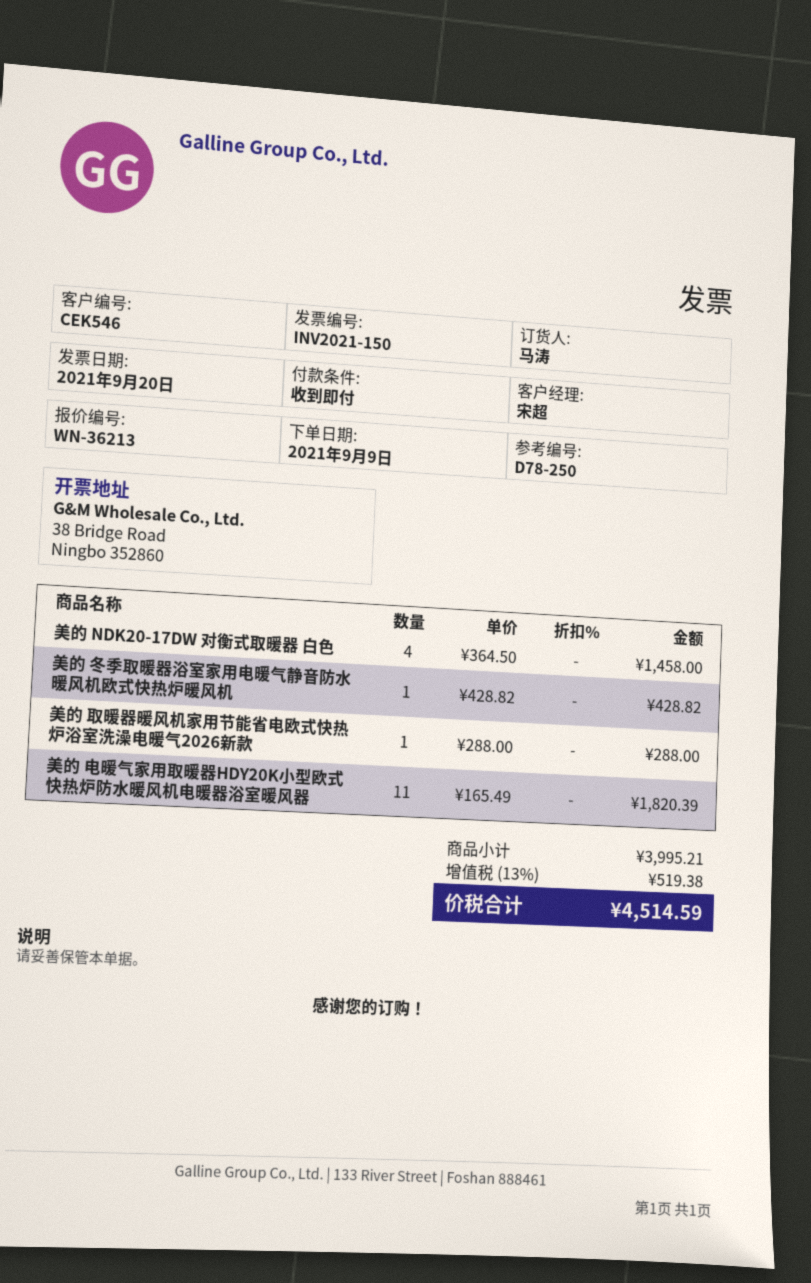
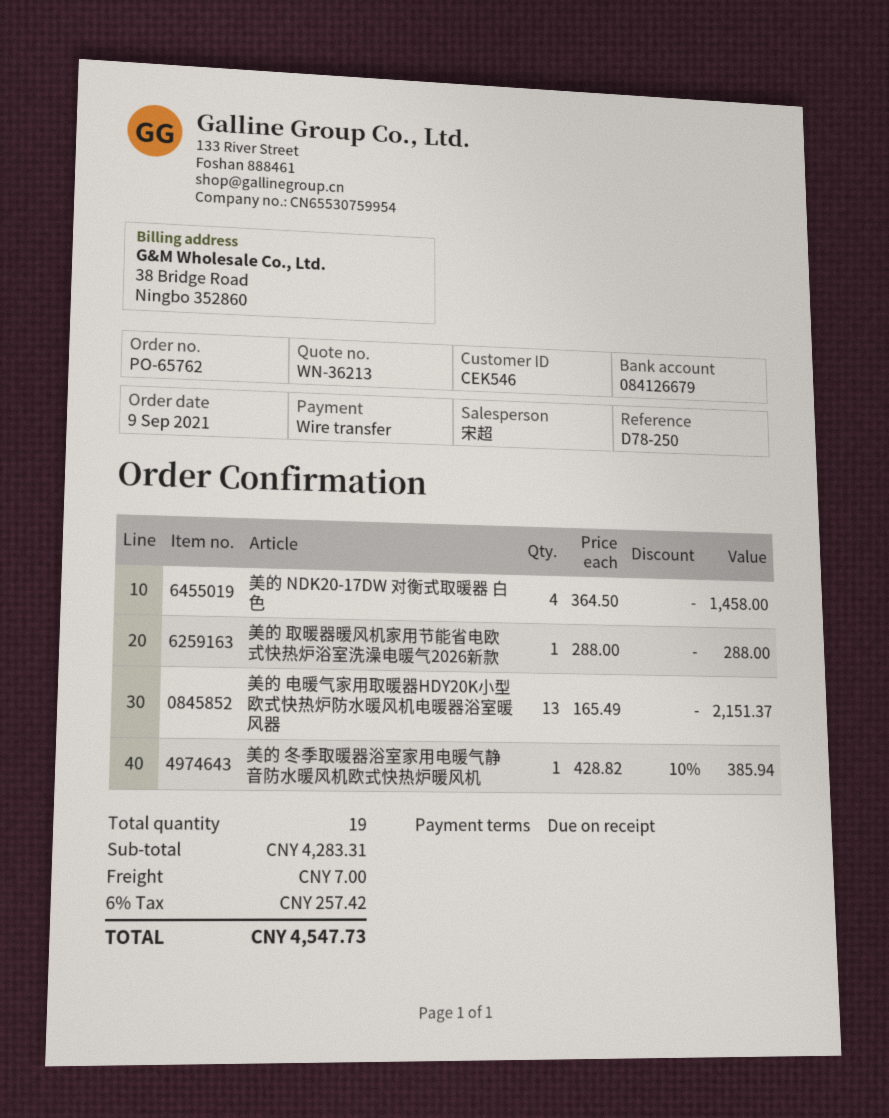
美的 冬季取暖器浴室家用电暖气静音防水暖风机欧式快热炉暖风机: 1 x 428.82 = 428.82 -> 1 x 428.82 - 10% = 385.94
美的 电暖气家用取暖器HDY20K小型欧式快热炉防水暖风机电暖器浴室暖风器: 11 x 165.49 = 1820.39 -> 13 x 165.49 = 2151.37
subtotal: 3995.21 -> 4283.31
shipping: none -> 7.00
tax: 13% = 519.38 -> 6% = 257.42
total: 4514.59 -> 4547.73

